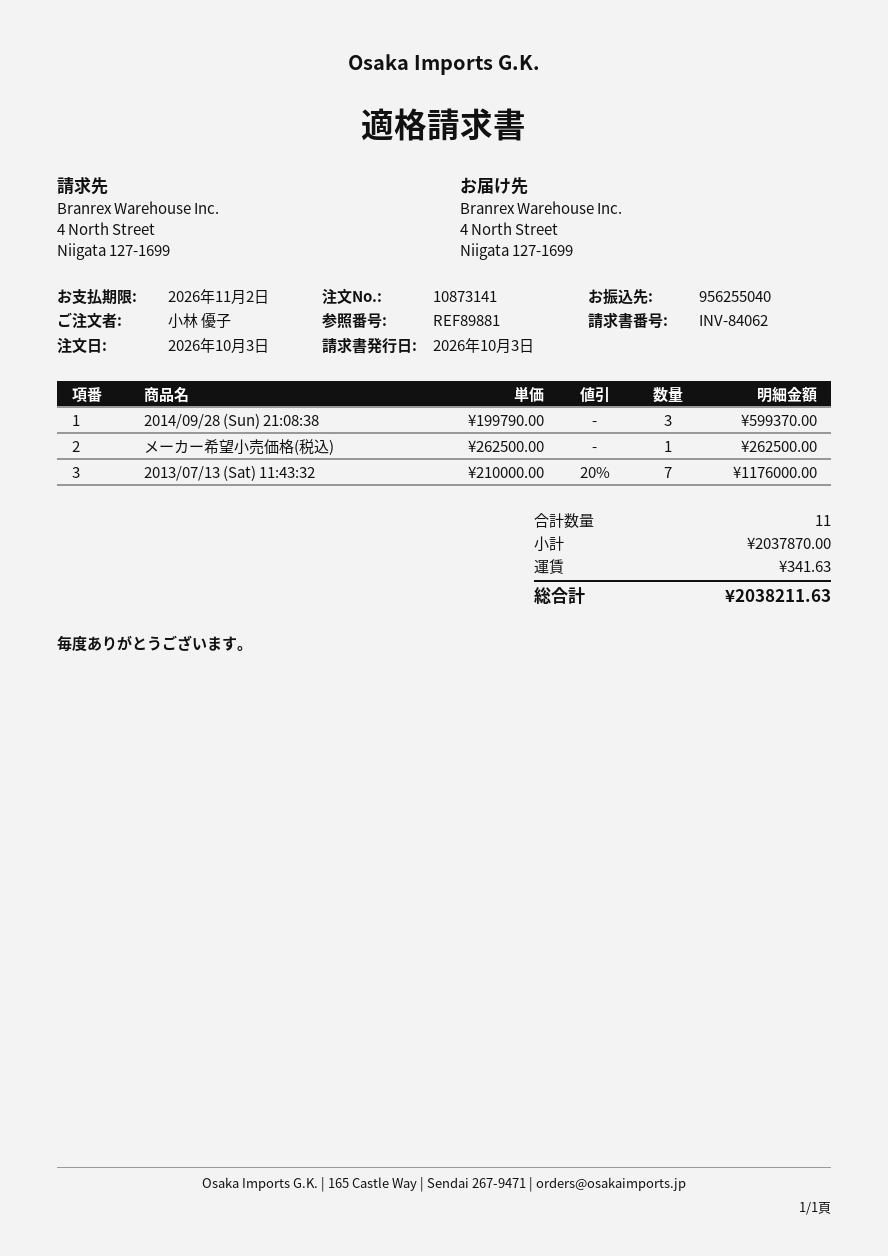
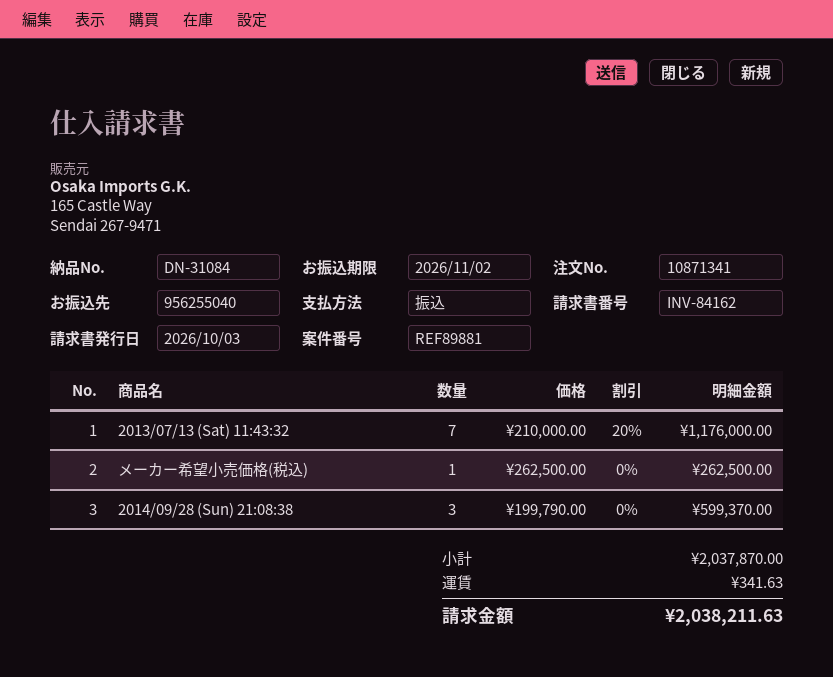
order number: 10873141 -> 10871341
invoice number: INV-84062 -> INV-84162

